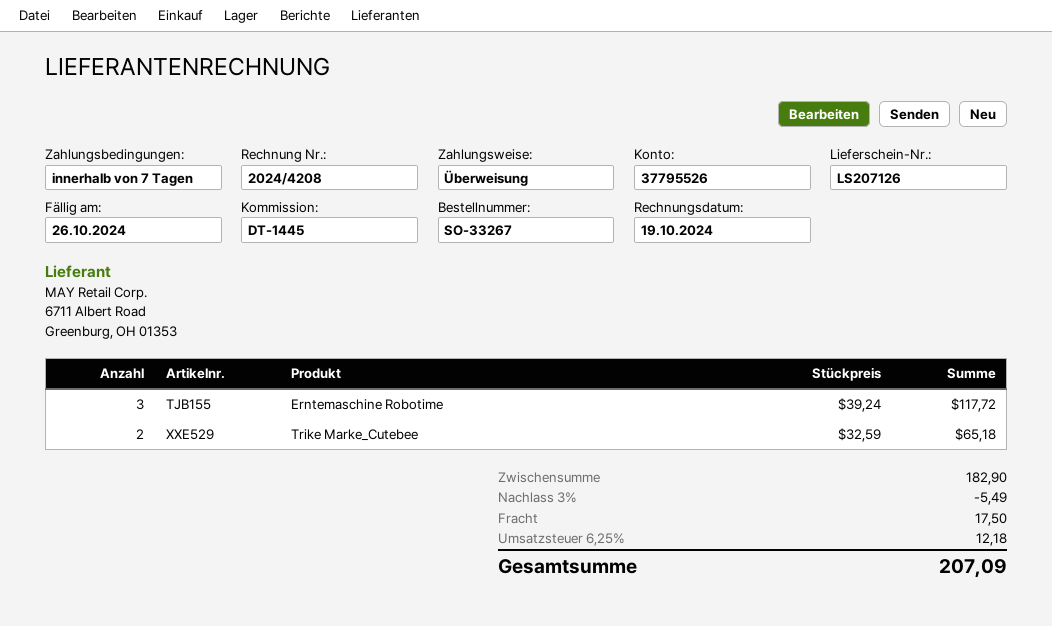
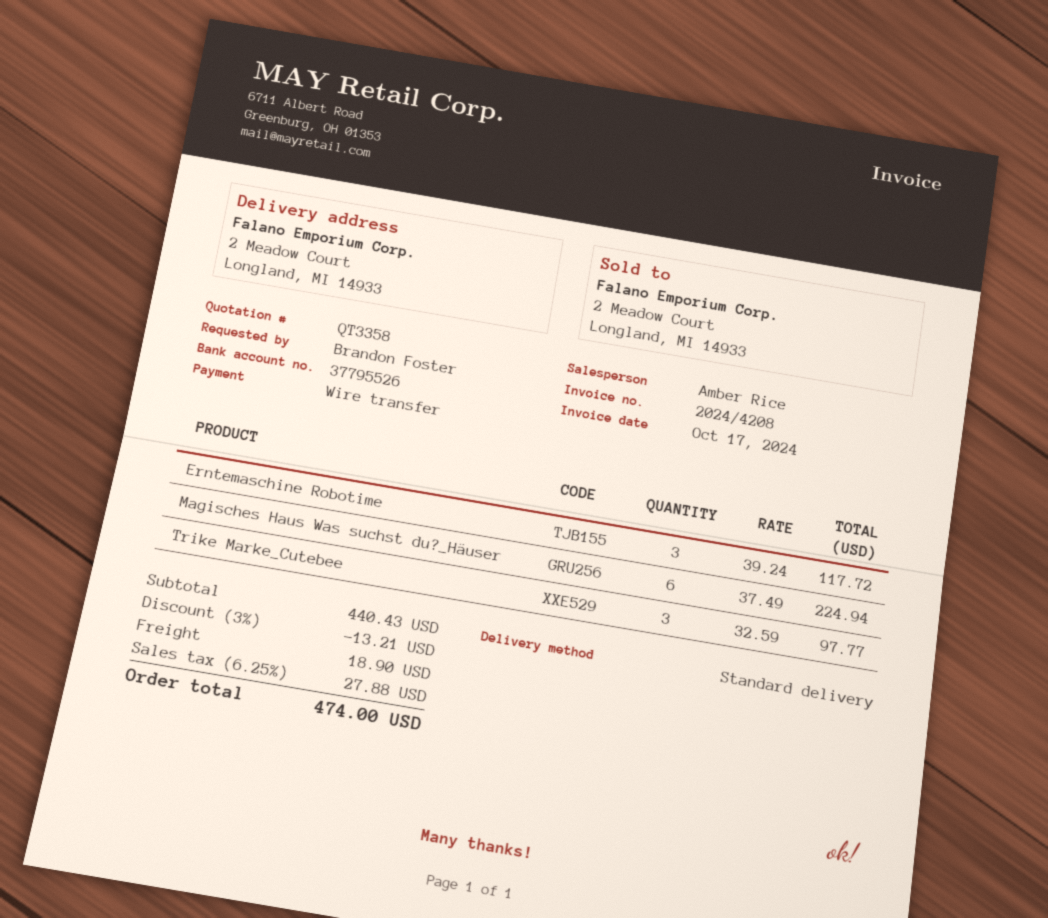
invoice date: 2024-10-19 -> 2024-10-17
Trike Marke_Cutebee: 2 x 32.59 = 65.18 -> 3 x 32.59 = 97.77
Magisches Haus Was suchst du?_Häuser: none -> 6 x 37.49 = 224.94
subtotal: 182.90 -> 440.43
discount: 3% = 5.49 -> 3% = 13.21
shipping: 17.50 -> 18.90
tax: 6.25% = 12.18 -> 6.25% = 27.88
total: 207.09 -> 474.00

